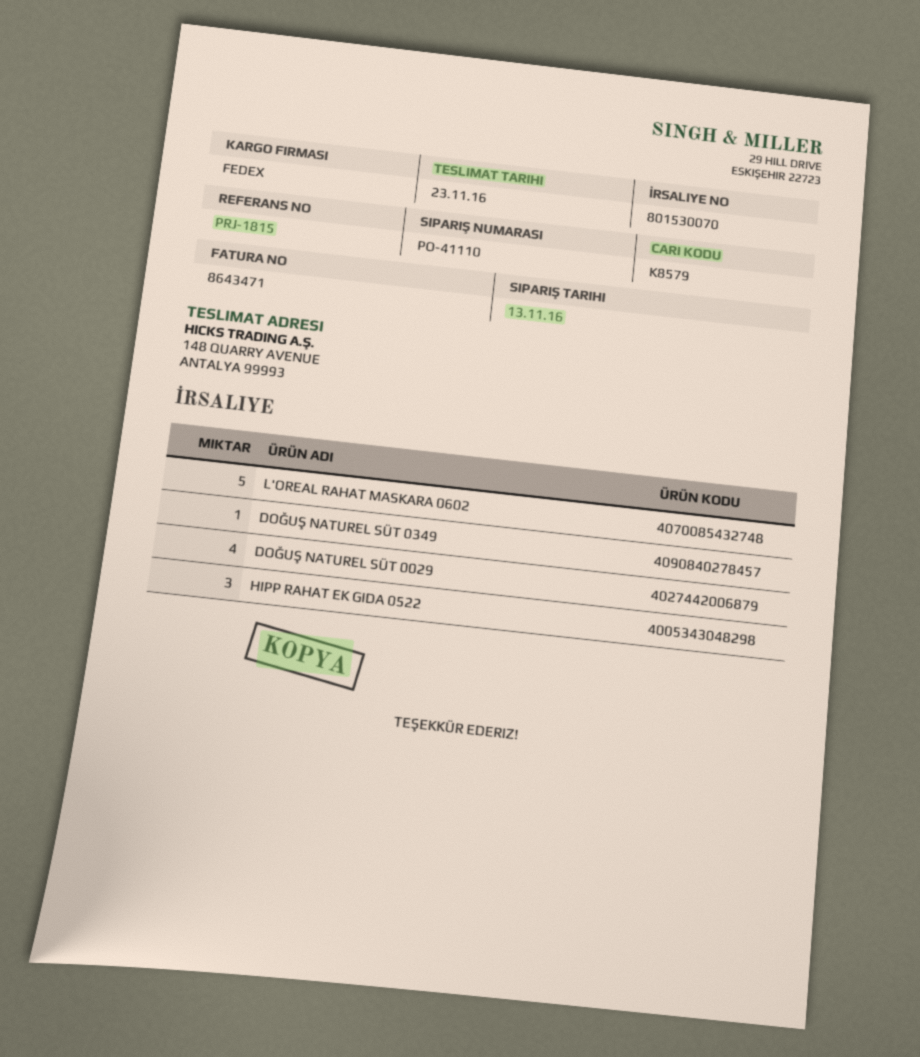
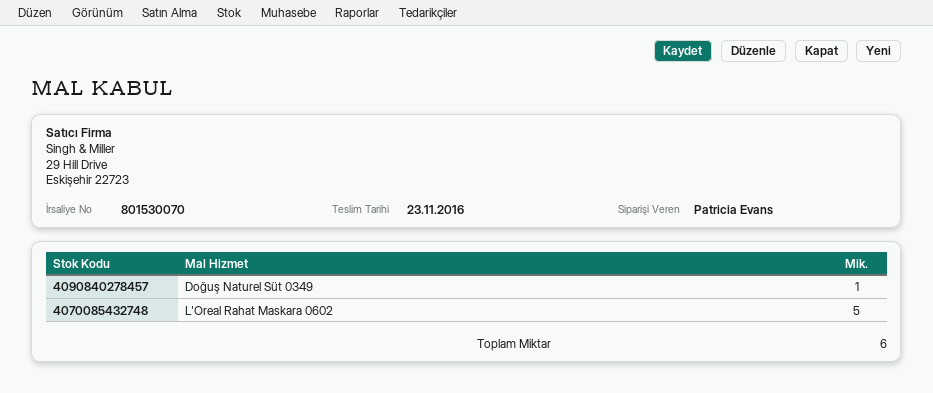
DOĞUŞ NATUREL SÜT 0029: 4 -> none
HIPP RAHAT EK GIDA 0522: 3 -> none

